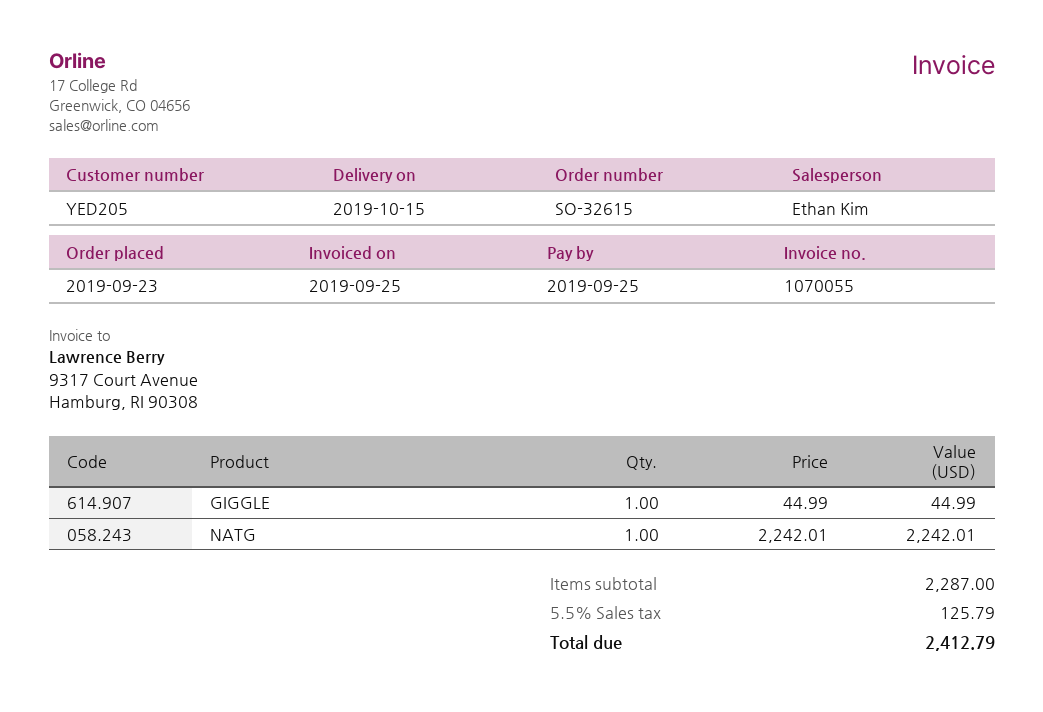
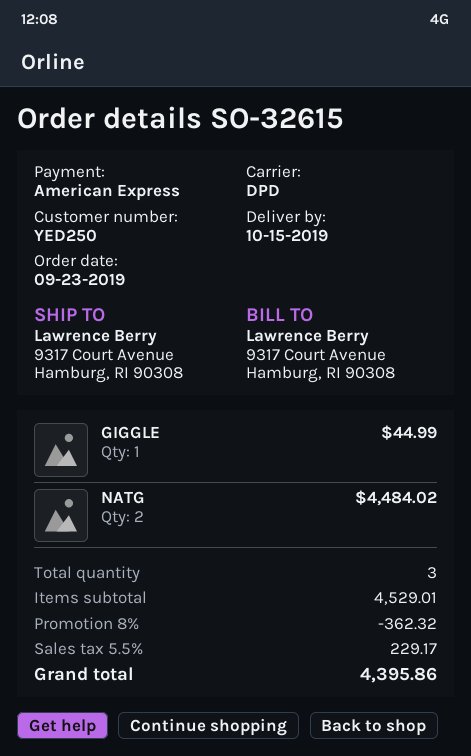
customer number: YED205 -> YED250
NATG: 1 for 2242.01 -> 2 for 4484.02
subtotal: 2287.00 -> 4529.01
discount: none -> 8% = 362.32
tax: 5.5% = 125.79 -> 5.5% = 229.17
total: 2412.79 -> 4395.86

